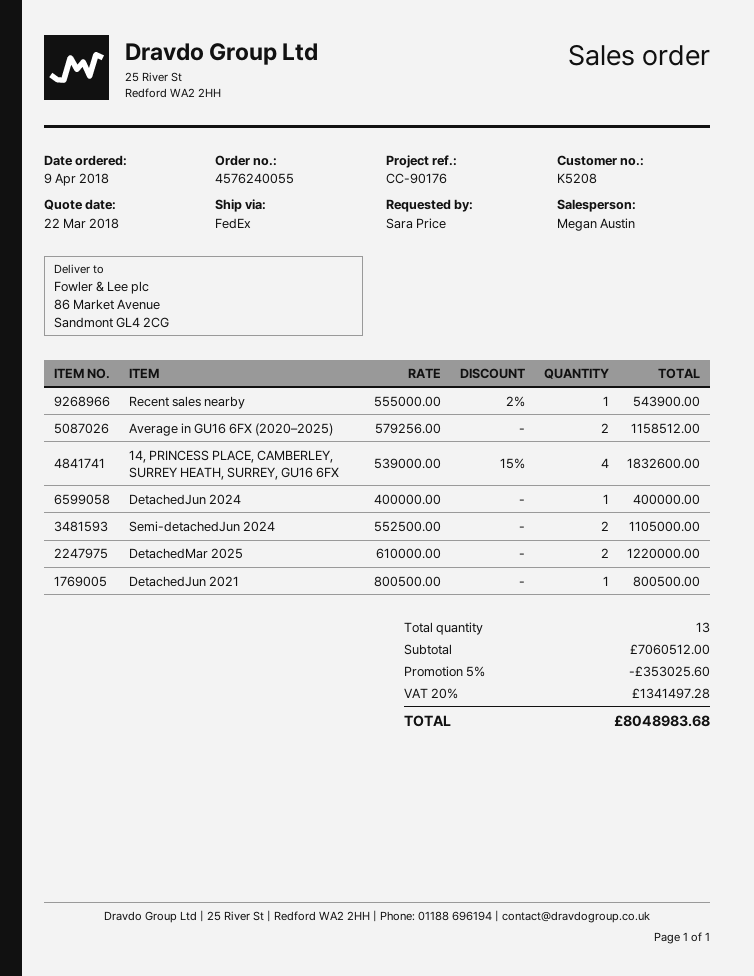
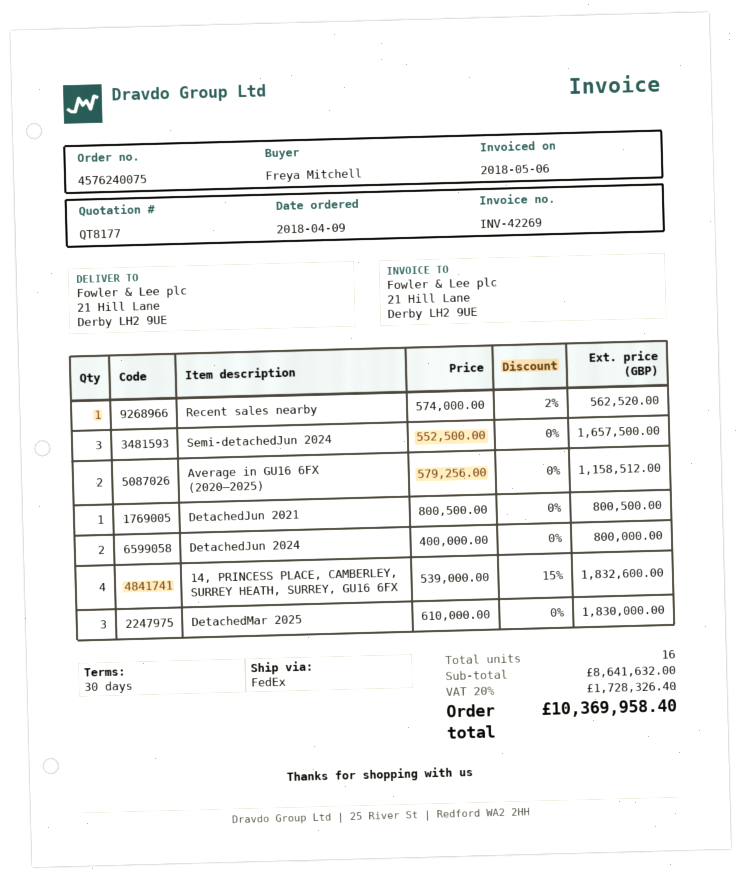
order number: 4576240055 -> 4576240075
ordered by: Sara Price -> Freya Mitchell
ship to: 86 Market Avenue, Sandmont GL4 2CG -> 21 Hill Lane, Derby LH2 9UE
Recent sales nearby: 1 x 555000.00 - 2% = 543900.00 -> 1 x 574000.00 - 2% = 562520.00
DetachedJun 2024: 1 x 400000.00 = 400000.00 -> 2 x 400000.00 = 800000.00
Semi-detachedJun 2024: 2 x 552500.00 = 1105000.00 -> 3 x 552500.00 = 1657500.00
DetachedMar 2025: 2 x 610000.00 = 1220000.00 -> 3 x 610000.00 = 1830000.00
total quantity: 13 -> 16
subtotal: 7060512.00 -> 8641632.00
discount: 5% = 353025.60 -> none
tax: 20% = 1341497.28 -> 20% = 1728326.40
total: 8048983.68 -> 10369958.40

